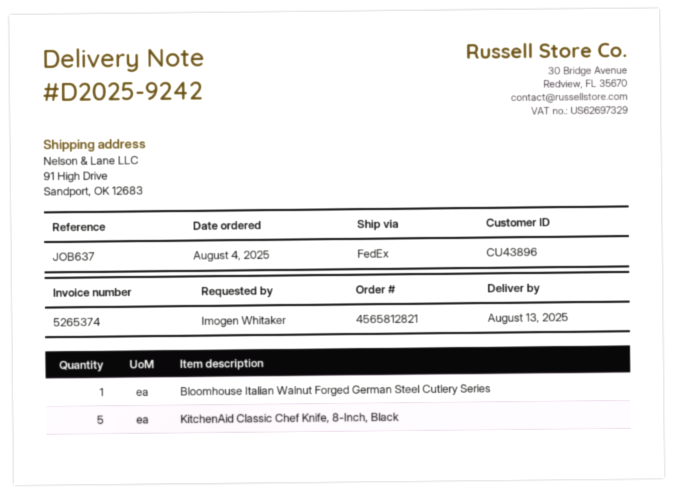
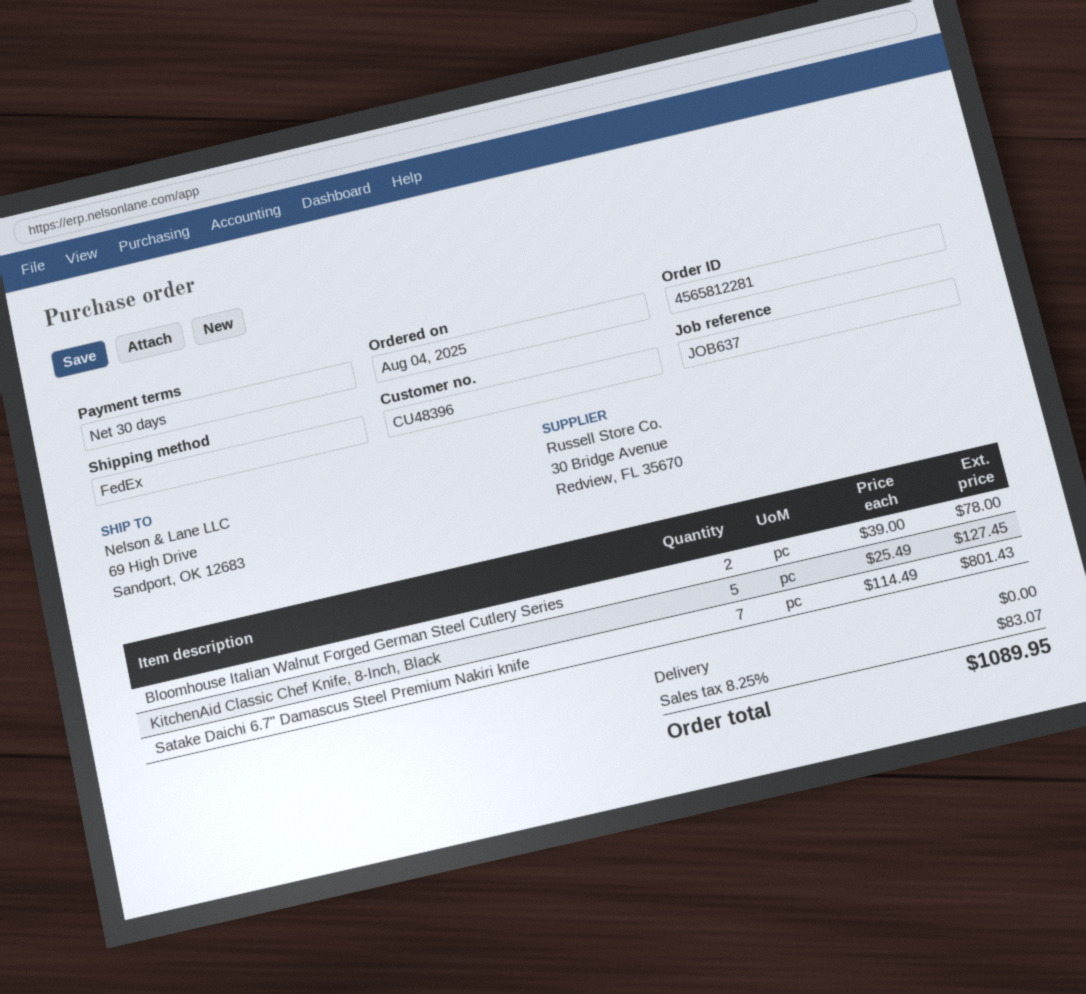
order number: 4565812821 -> 4565812281
customer number: CU43896 -> CU48396
ship to: 91 High Drive, Sandport, OK 12683 -> 69 High Drive, Sandport, OK 12683
Bloomhouse Italian Walnut Forged German Steel Cutlery Series: 1 -> 2
Satake Daichi 6.7" Damascus Steel Premium Nakiri knife: none -> 7

